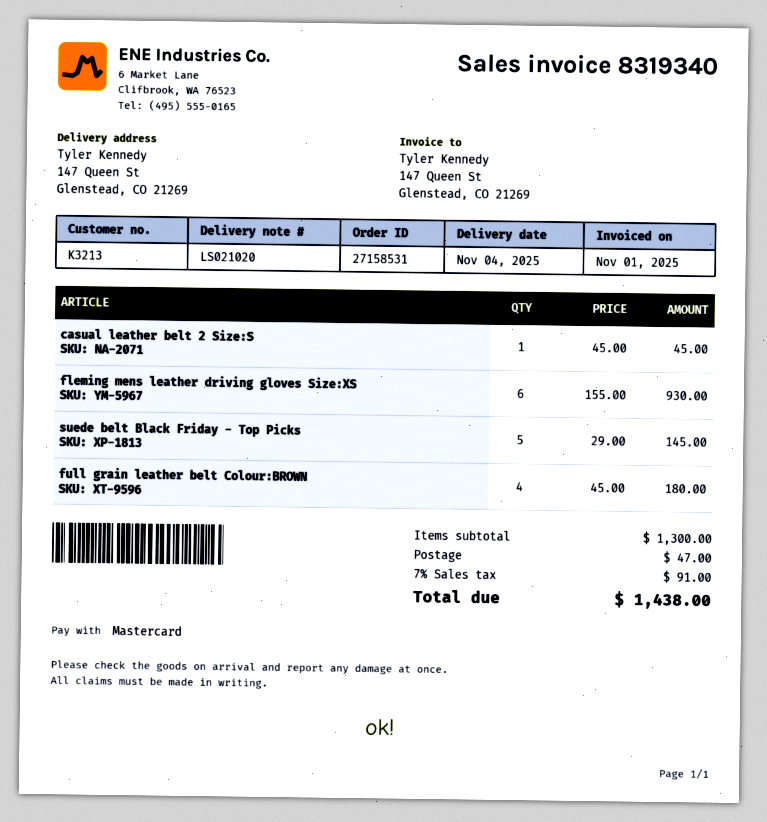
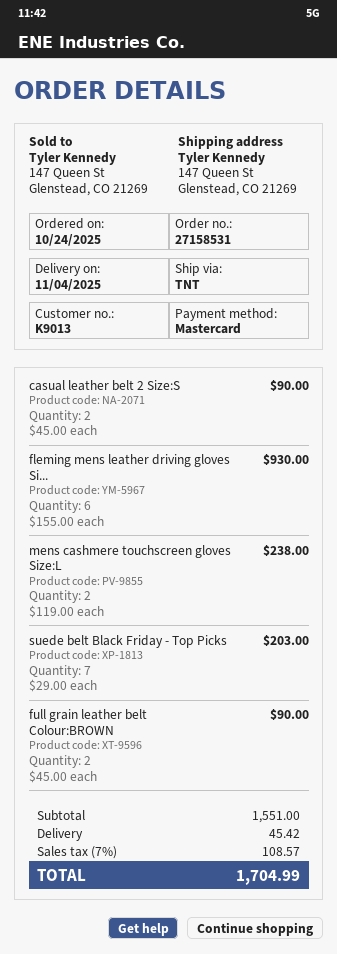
customer number: K3213 -> K9013
casual leather belt 2 Size:S: 1 x 45.00 = 45.00 -> 2 x 45.00 = 90.00
suede belt Black Friday - Top Picks: 5 x 29.00 = 145.00 -> 7 x 29.00 = 203.00
full grain leather belt Colour:BROWN: 4 x 45.00 = 180.00 -> 2 x 45.00 = 90.00
mens cashmere touchscreen gloves Size:L: none -> 2 x 119.00 = 238.00
subtotal: 1300.00 -> 1551.00
shipping: 47.00 -> 45.42
tax: 7% = 91.00 -> 7% = 108.57
total: 1438.00 -> 1704.99

